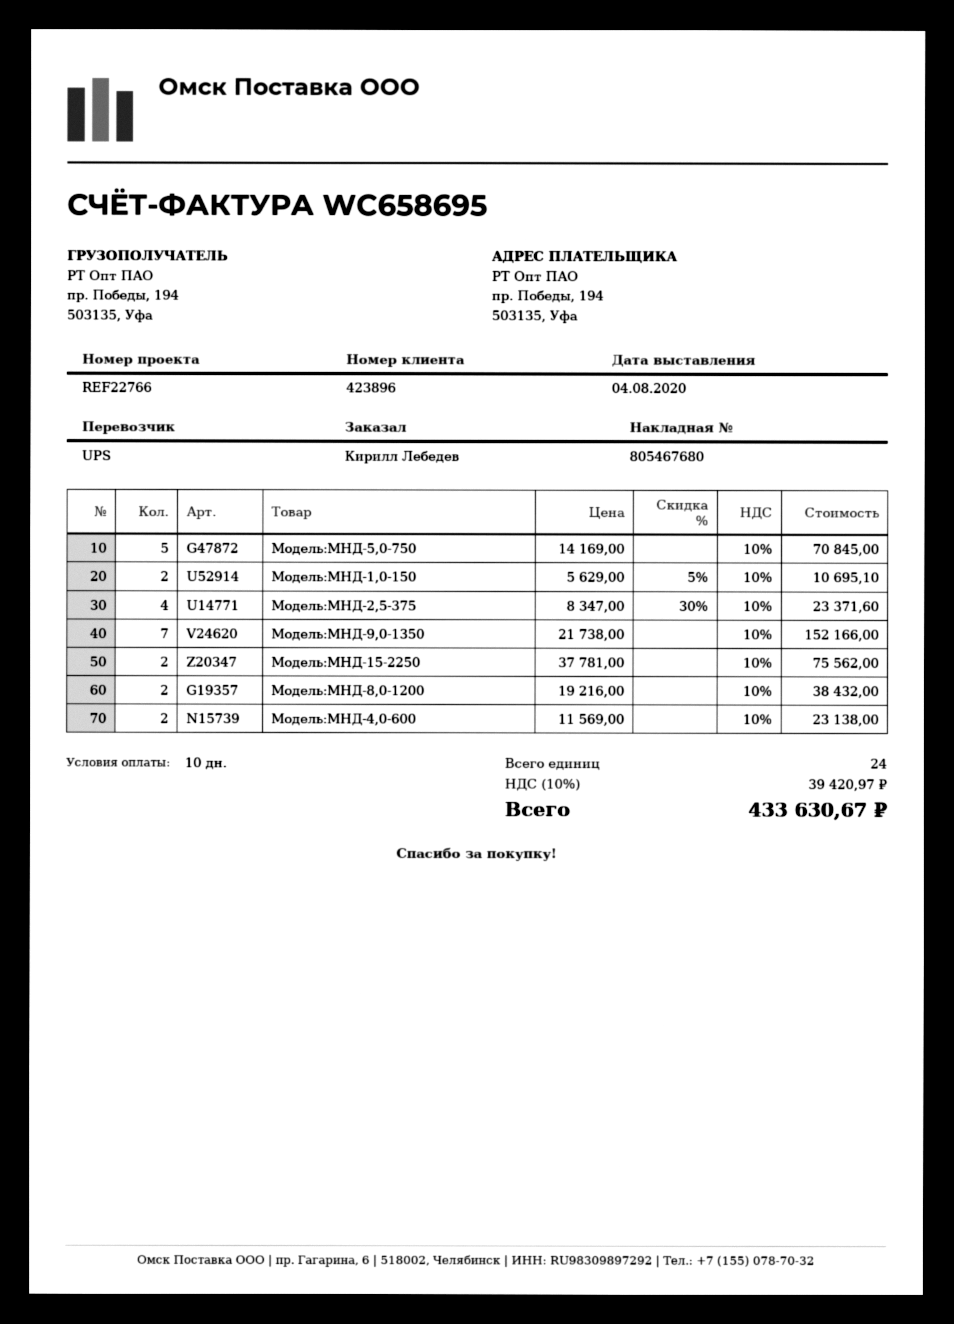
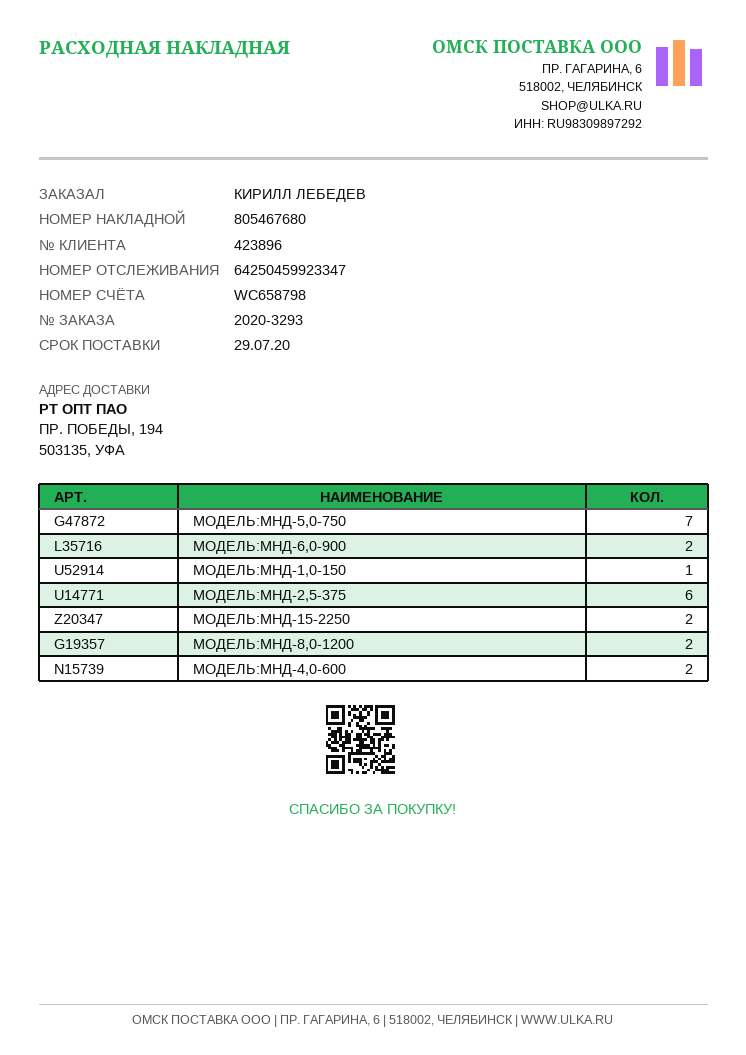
invoice number: WC658695 -> WC658798
Модель:МНД-5,0-750: 5 -> 7
Модель:МНД-1,0-150: 2 -> 1
Модель:МНД-2,5-375: 4 -> 6
Модель:МНД-9,0-1350: 7 -> none
МОДЕЛЬ:МНД-6,0-900: none -> 2

